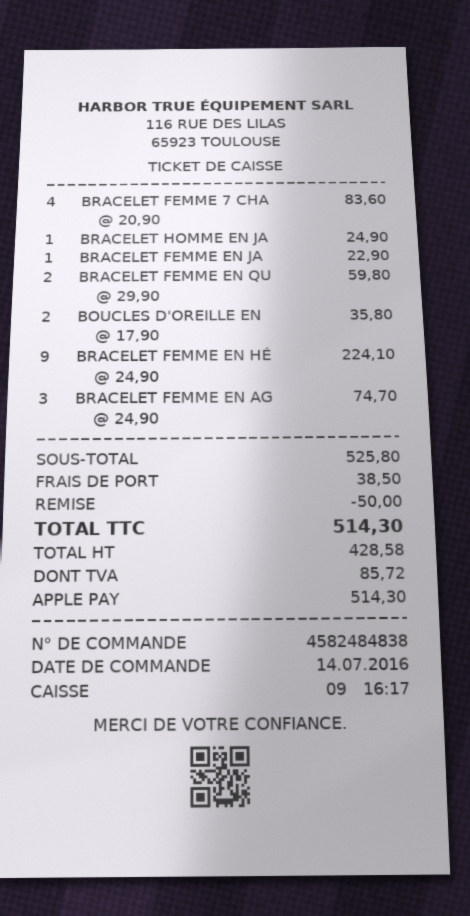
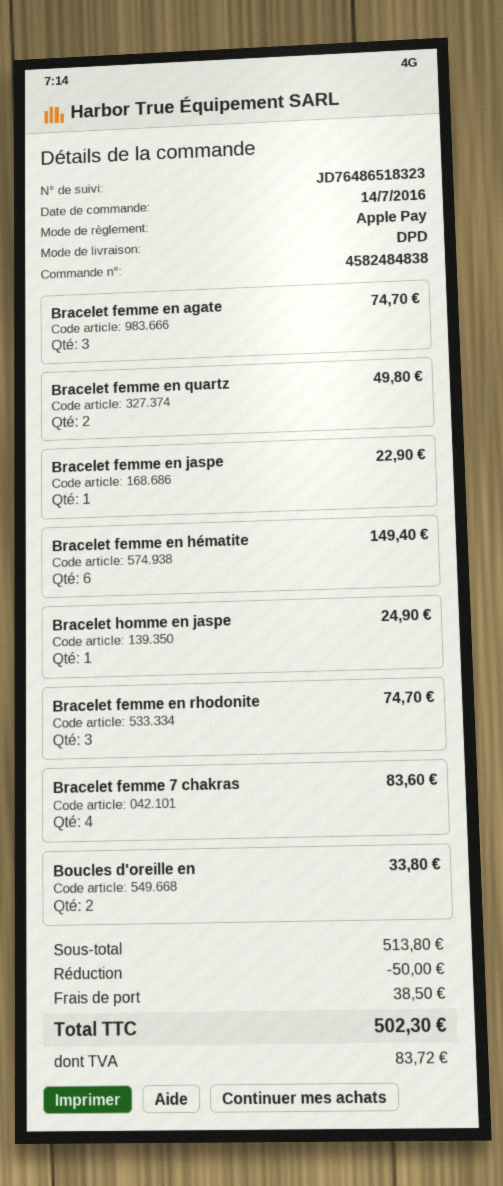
BRACELET FEMME EN QU: 2 for 59.80 -> 2 for 49.80
BOUCLES D'OREILLE EN: 2 for 35.80 -> 2 for 33.80
BRACELET FEMME EN HÉ: 9 for 224.10 -> 6 for 149.40
Bracelet femme en rhodonite: none -> 3 for 74.70
subtotal: 525.80 -> 513.80
tax: 85.72 -> 83.72
total: 514.30 -> 502.30

